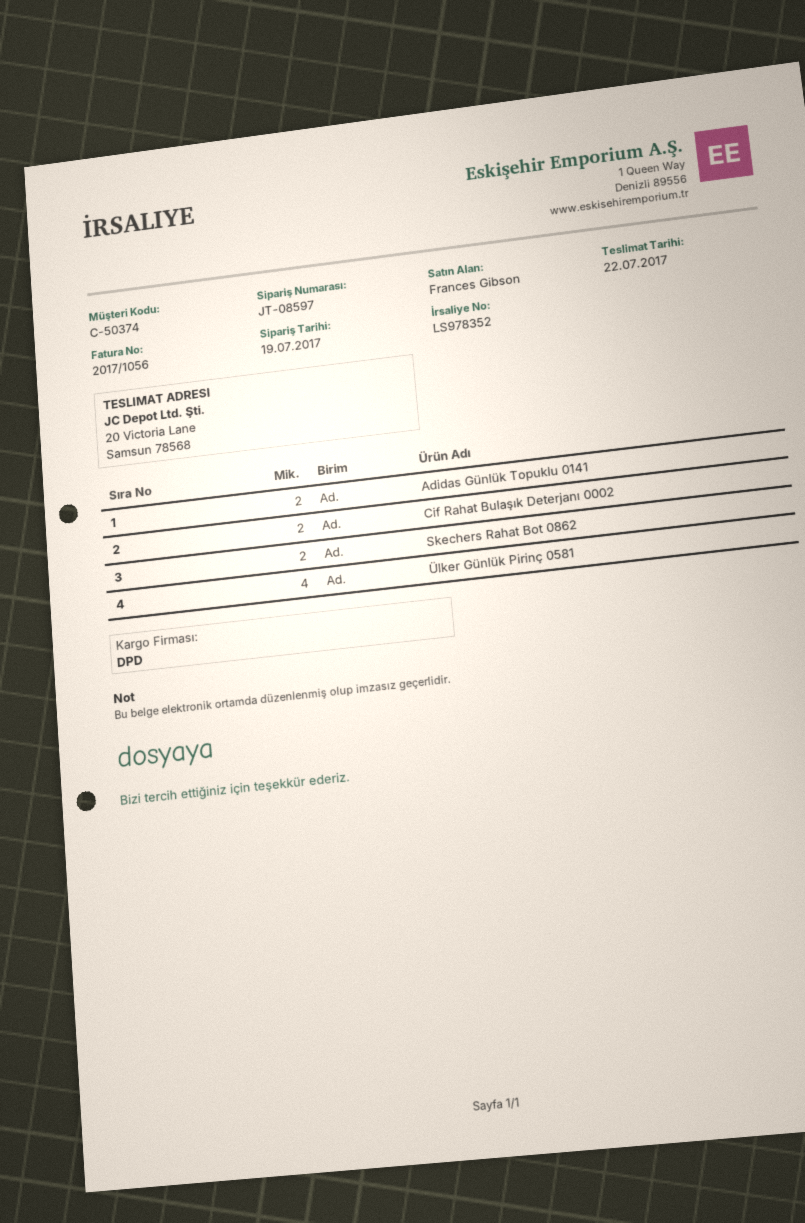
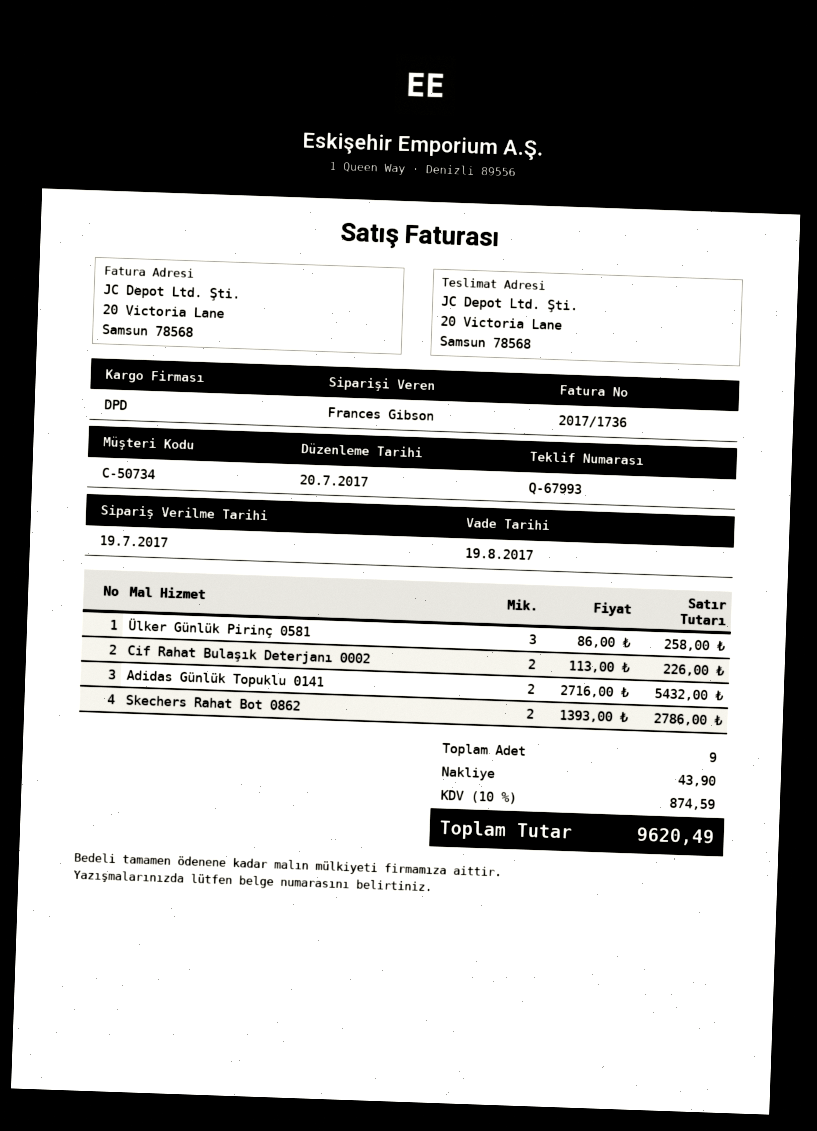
invoice number: 2017/1056 -> 2017/1736
customer number: C-50374 -> C-50734
Ülker Günlük Pirinç 0581: 4 -> 3

